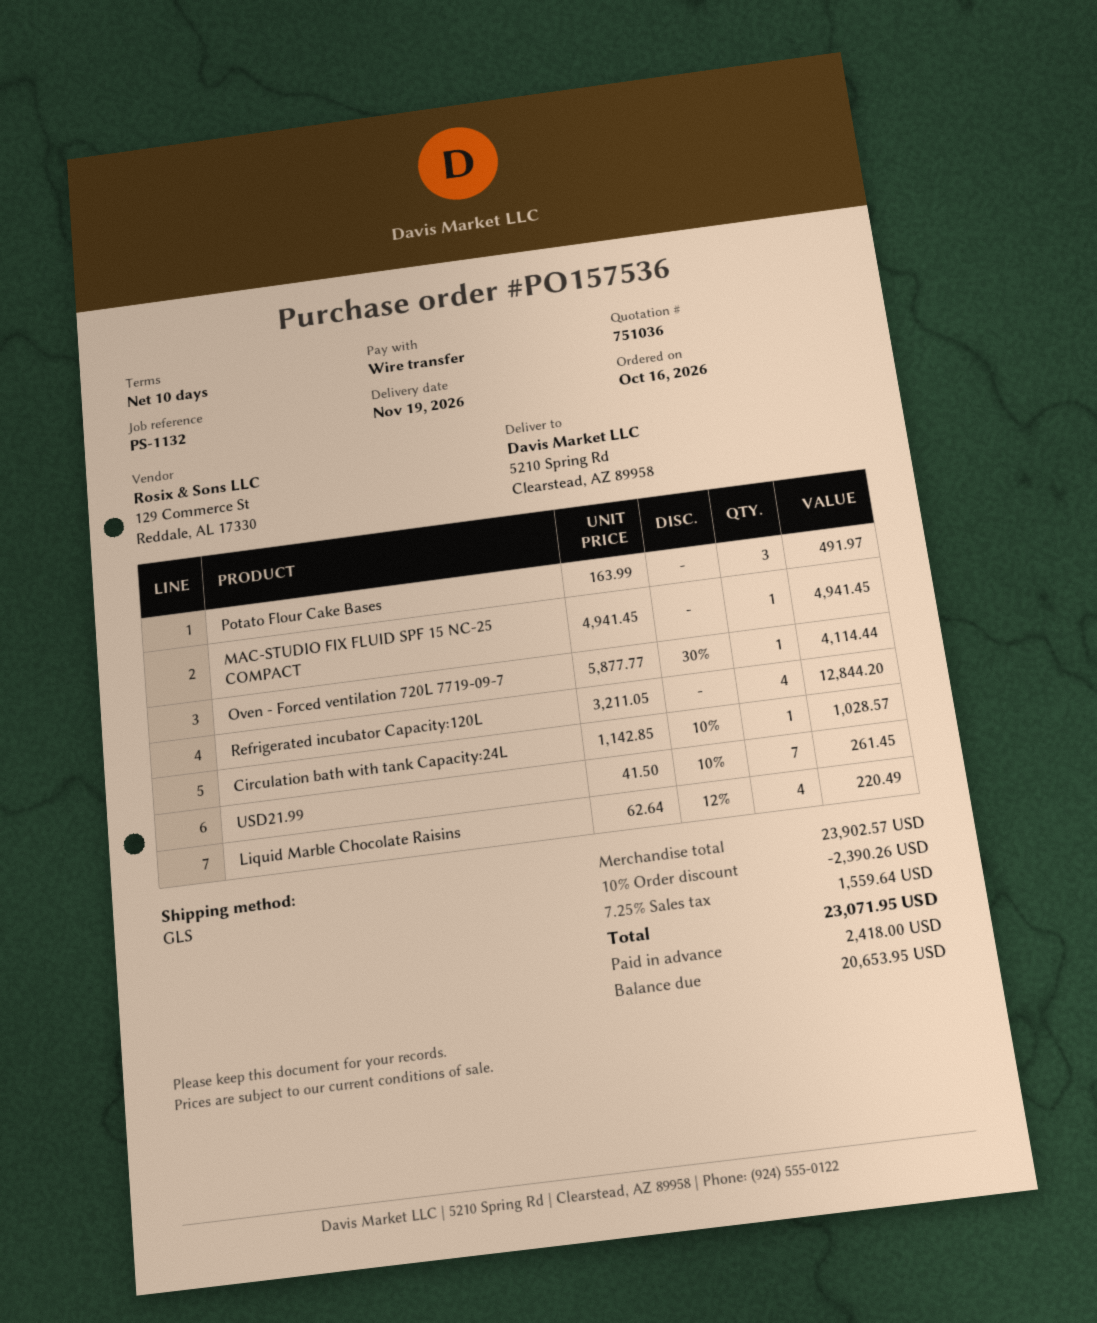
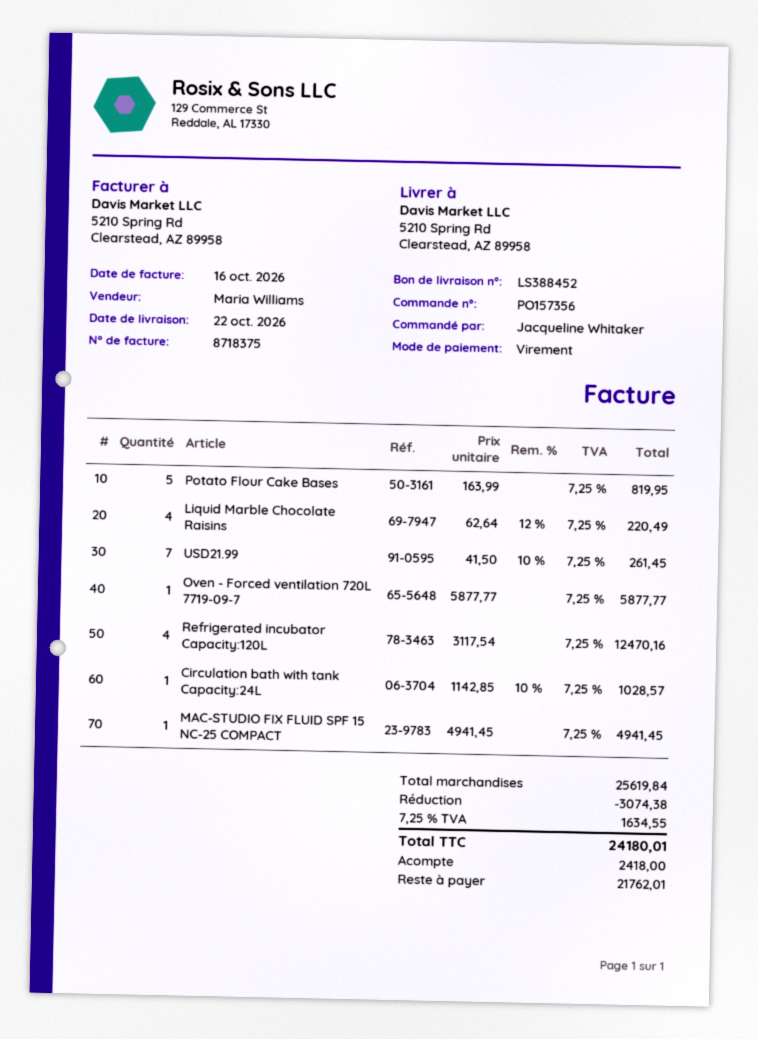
order number: PO157536 -> PO157356
delivery date: 2026-11-19 -> 2026-10-22
Potato Flour Cake Bases: 3 x 163.99 = 491.97 -> 5 x 163.99 = 819.95
Oven - Forced ventilation 720L 7719-09-7: 1 x 5877.77 - 30% = 4114.44 -> 1 x 5877.77 = 5877.77
Refrigerated incubator Capacity:120L: 4 x 3211.05 = 12844.20 -> 4 x 3117.54 = 12470.16
subtotal: 23902.57 -> 25619.84
discount: 2390.26 -> 3074.38
tax: 7.25% = 1559.64 -> 7.25% = 1634.55
total: 23071.95 -> 24180.01
balance: 20653.95 -> 21762.01

